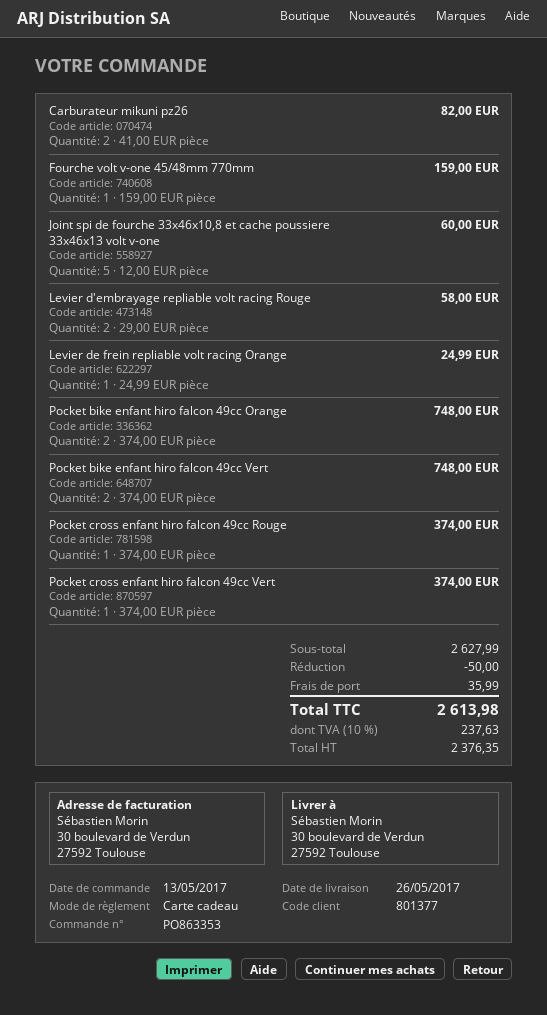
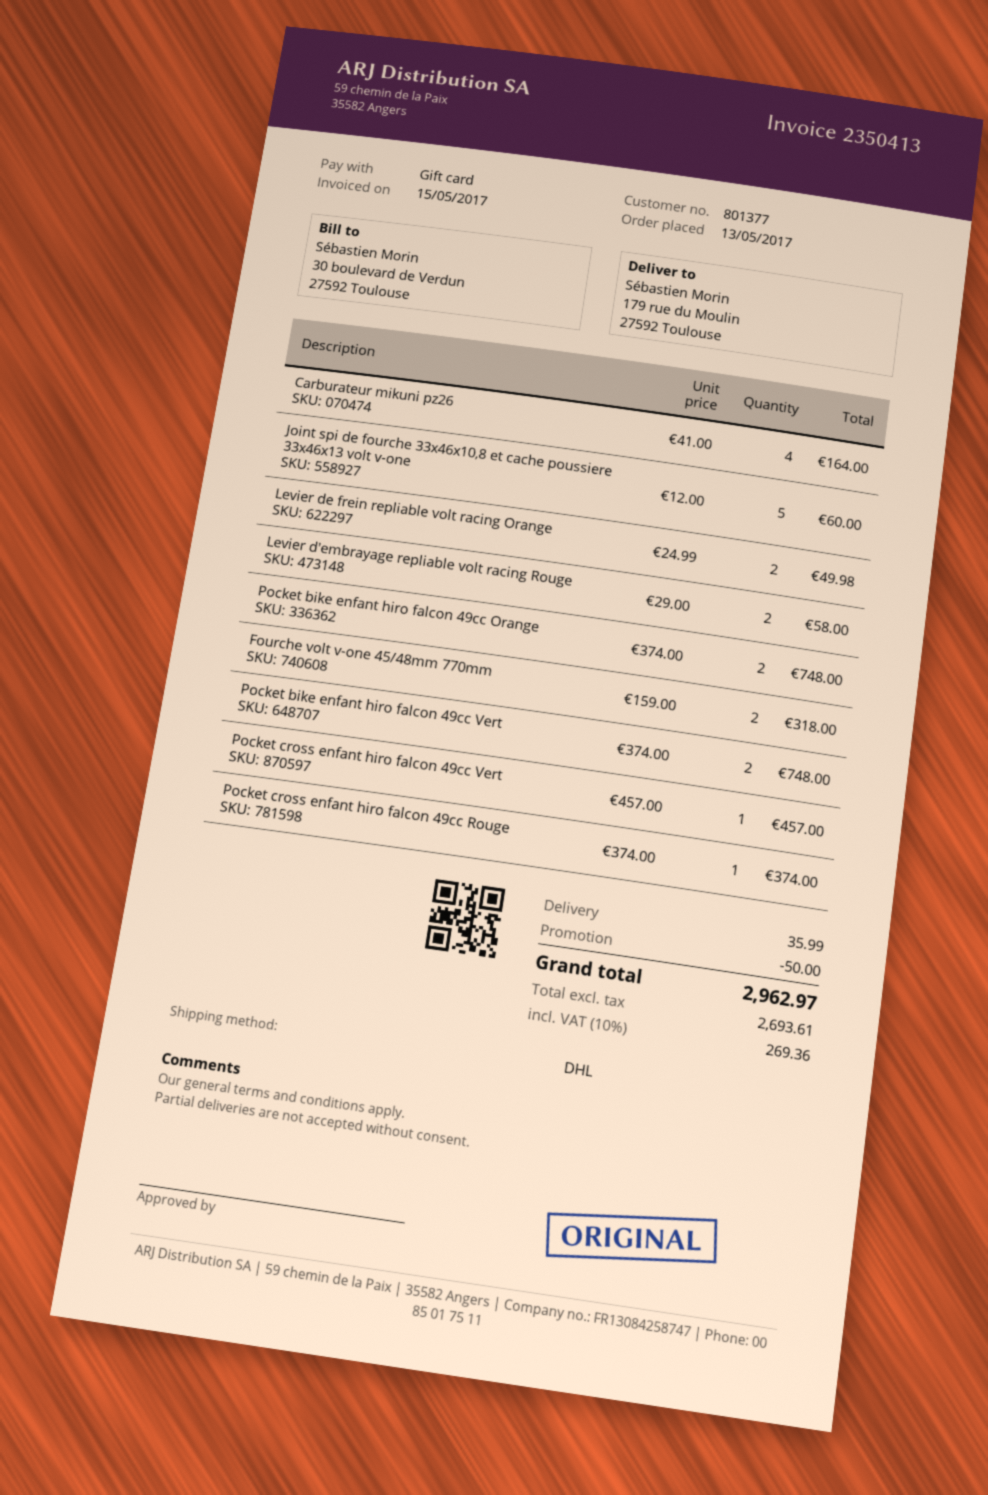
ship to: 30 boulevard de Verdun, 27592 Toulouse -> 179 rue du Moulin, 27592 Toulouse
Carburateur mikuni pz26: 2 x 41.00 = 82.00 -> 4 x 41.00 = 164.00
Fourche volt v-one 45/48mm 770mm: 1 x 159.00 = 159.00 -> 2 x 159.00 = 318.00
Levier de frein repliable volt racing Orange: 1 x 24.99 = 24.99 -> 2 x 24.99 = 49.98
Pocket cross enfant hiro falcon 49cc Vert: 1 x 374.00 = 374.00 -> 1 x 457.00 = 457.00
net: 2376.35 -> 2693.61
tax: 10% = 237.63 -> 10% = 269.36
total: 2613.98 -> 2962.97

